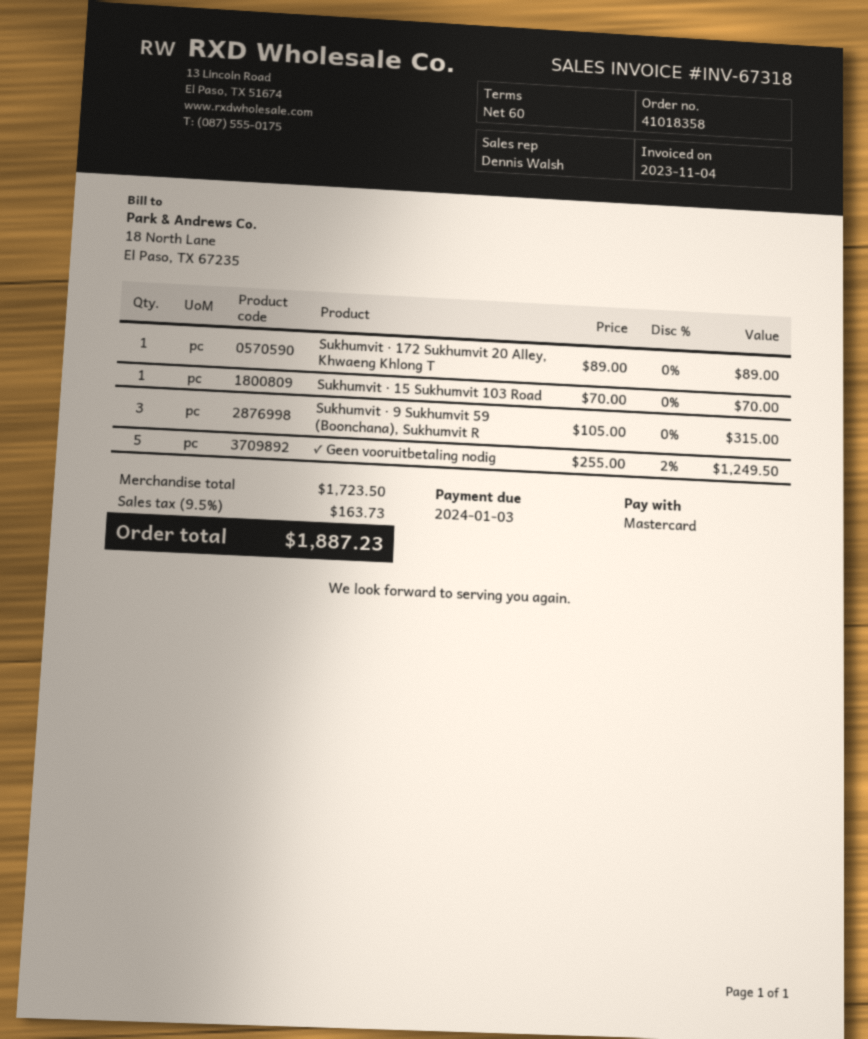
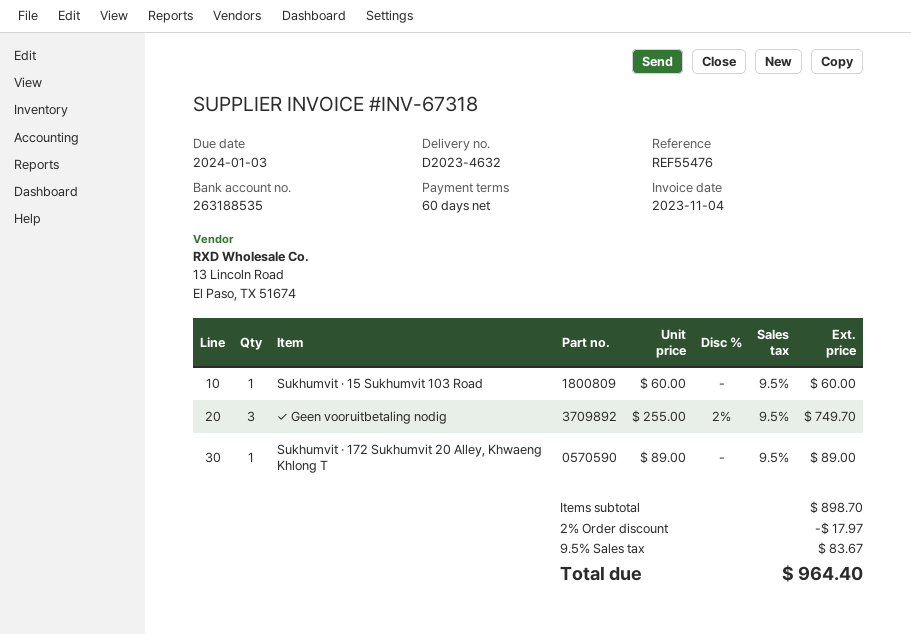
Sukhumvit · 15 Sukhumvit 103 Road: 1 x 70.00 = 70.00 -> 1 x 60.00 = 60.00
Sukhumvit · 9 Sukhumvit 59 (Boonchana), Sukhumvit R: 3 x 105.00 = 315.00 -> none
✓ Geen vooruitbetaling nodig: 5 x 255.00 - 2% = 1249.50 -> 3 x 255.00 - 2% = 749.70
subtotal: 1723.50 -> 898.70
discount: none -> 2% = 17.97
tax: 9.5% = 163.73 -> 9.5% = 83.67
total: 1887.23 -> 964.40

